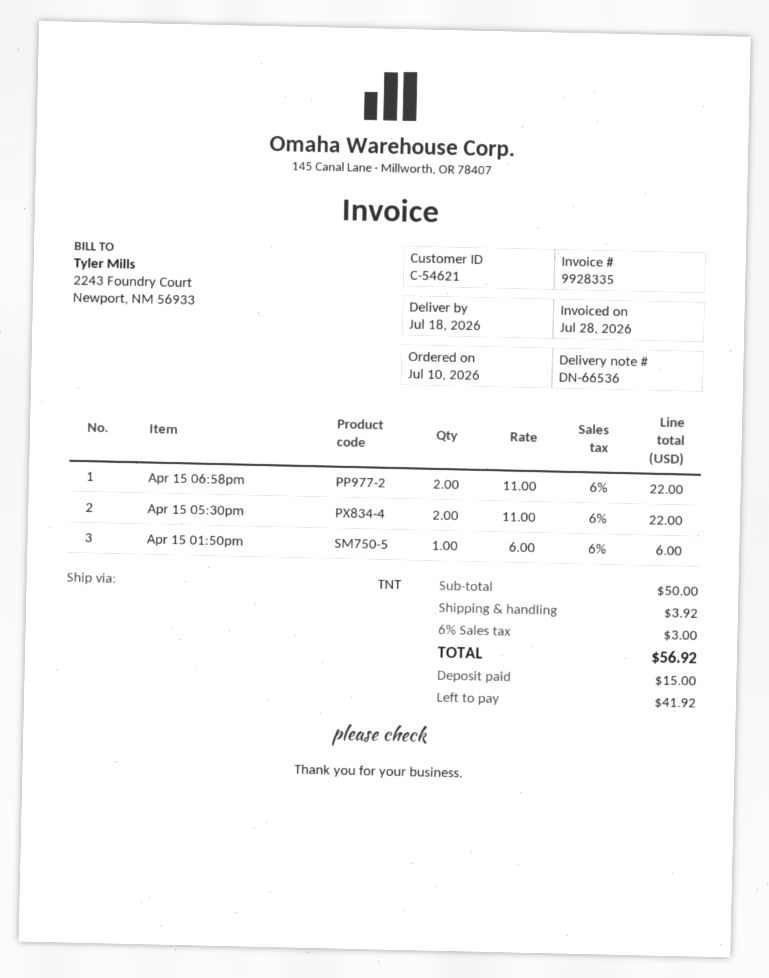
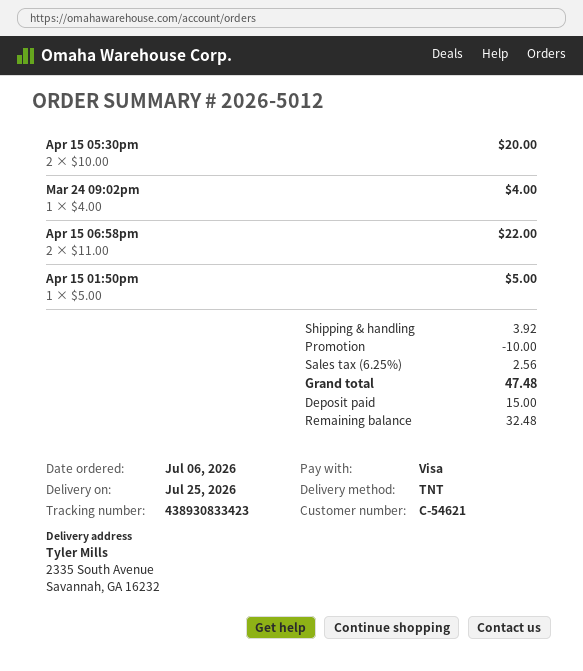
order date: 2026-07-10 -> 2026-07-06
delivery date: 2026-07-18 -> 2026-07-25
Apr 15 05:30pm: 2 x 11.00 = 22.00 -> 2 x 10.00 = 20.00
Apr 15 01:50pm: 1 x 6.00 = 6.00 -> 1 x 5.00 = 5.00
Mar 24 09:02pm: none -> 1 x 4.00 = 4.00
discount: none -> 10.00
tax: 6% = 3.00 -> 6.25% = 2.56
total: 56.92 -> 47.48
balance: 41.92 -> 32.48

